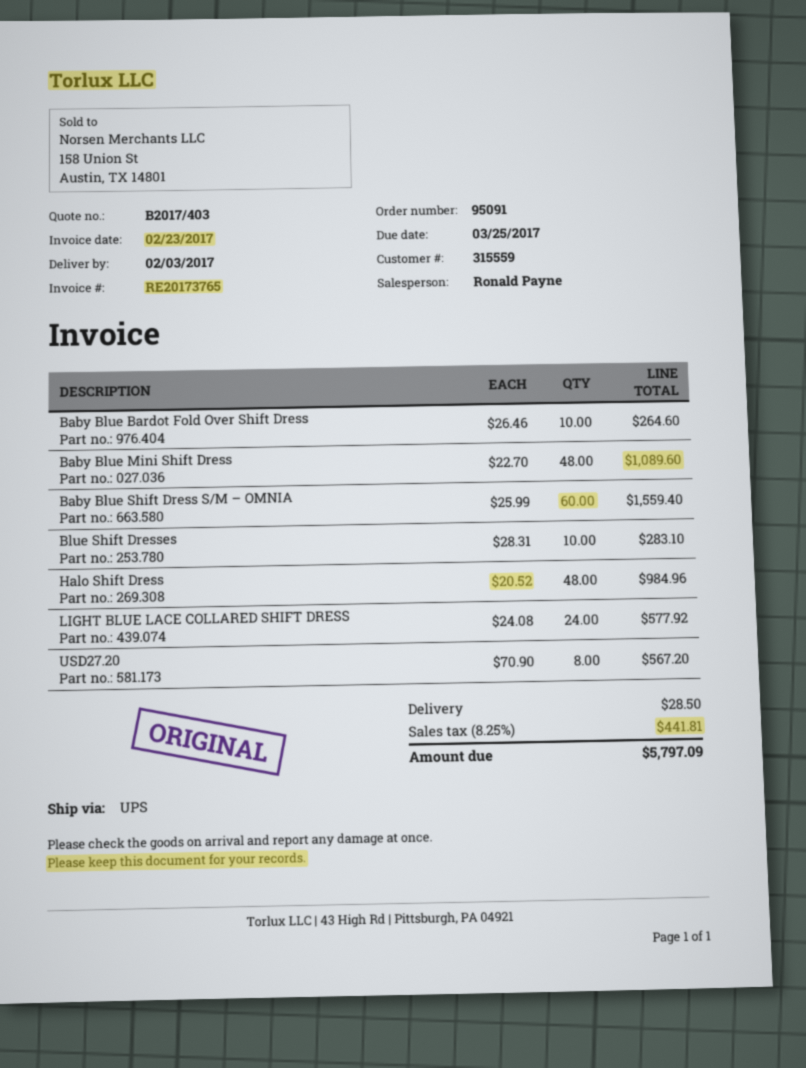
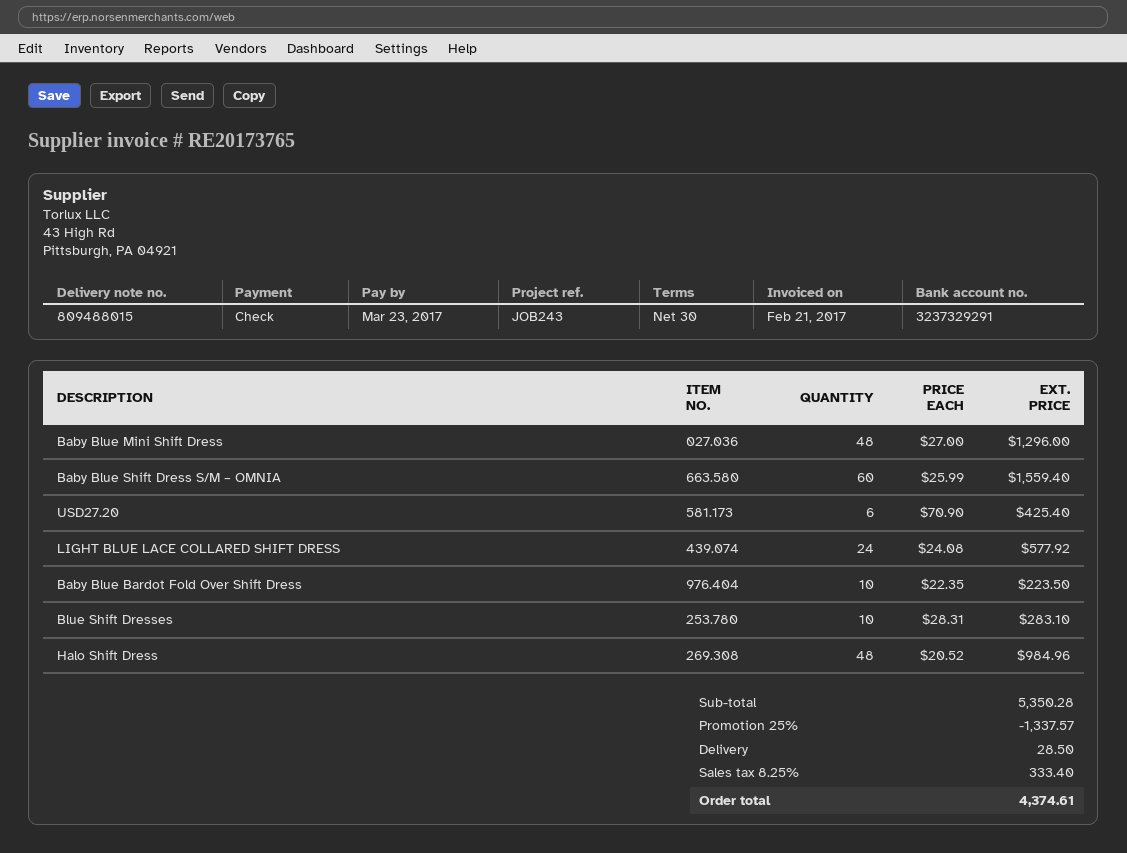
invoice date: 2017-02-23 -> 2017-02-21
due date: 2017-03-25 -> 2017-03-23
Baby Blue Bardot Fold Over Shift Dress: 10 x 26.46 = 264.60 -> 10 x 22.35 = 223.50
Baby Blue Mini Shift Dress: 48 x 22.70 = 1089.60 -> 48 x 27.00 = 1296.00
USD27.20: 8 x 70.90 = 567.20 -> 6 x 70.90 = 425.40
discount: none -> 25% = 1337.57
tax: 8.25% = 441.81 -> 8.25% = 333.40
total: 5797.09 -> 4374.61

